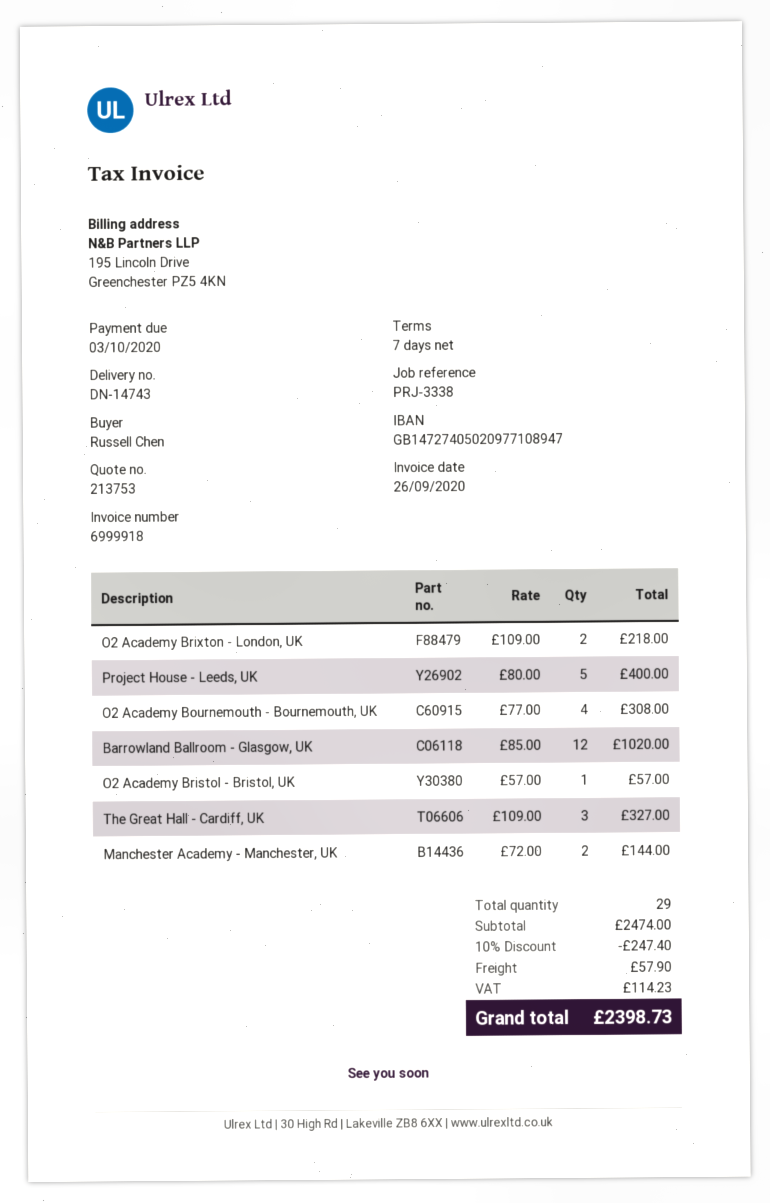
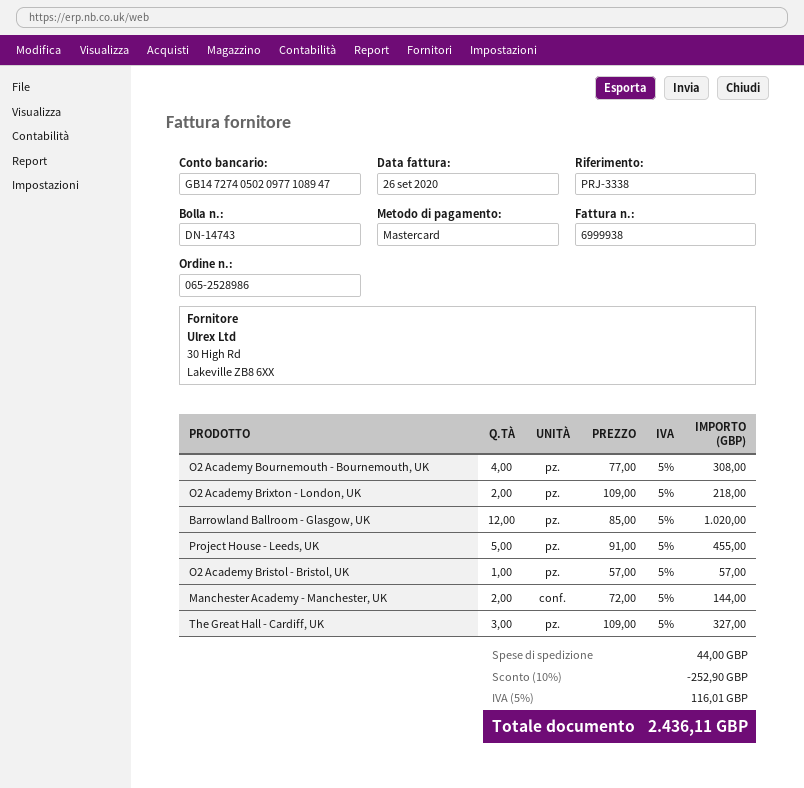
invoice number: 6999918 -> 6999938
Project House - Leeds, UK: 5 x 80.00 = 400.00 -> 5 x 91.00 = 455.00
discount: 10% = 247.40 -> 10% = 252.90
shipping: 57.90 -> 44.00
tax: 114.23 -> 116.01
total: 2398.73 -> 2436.11

